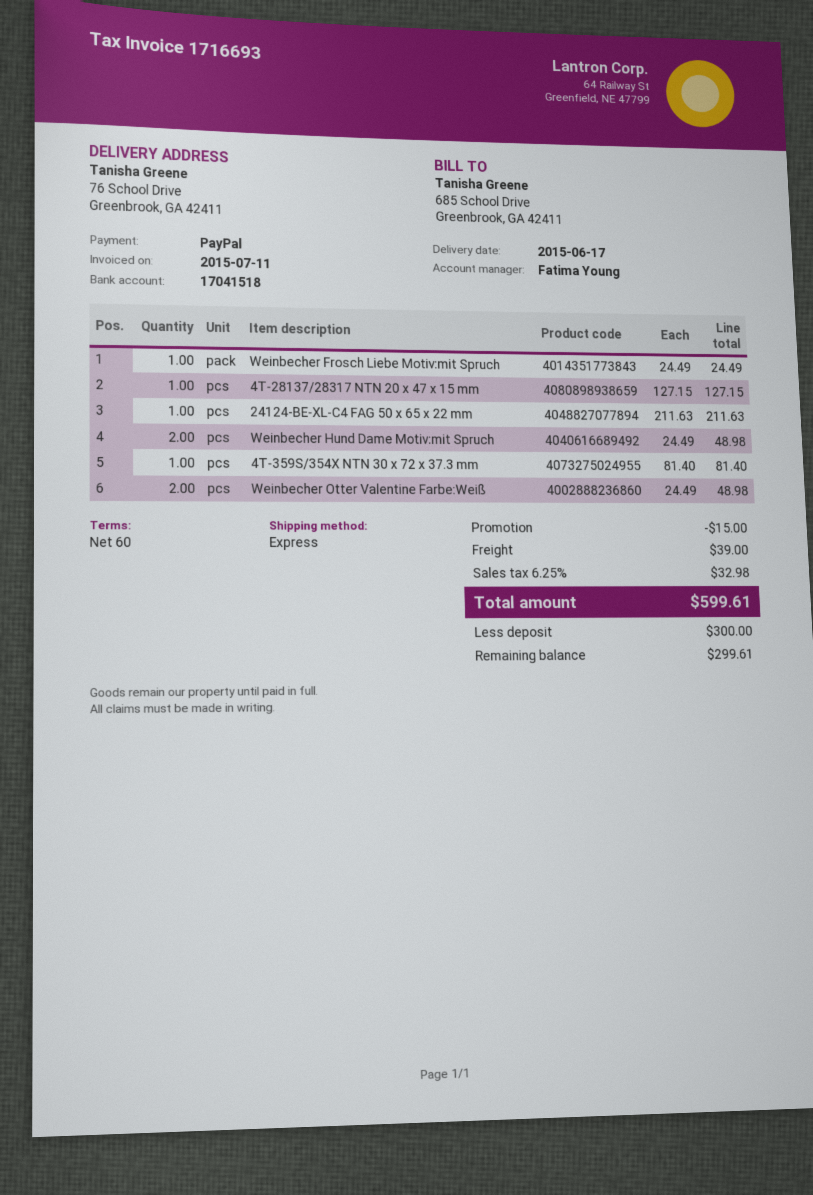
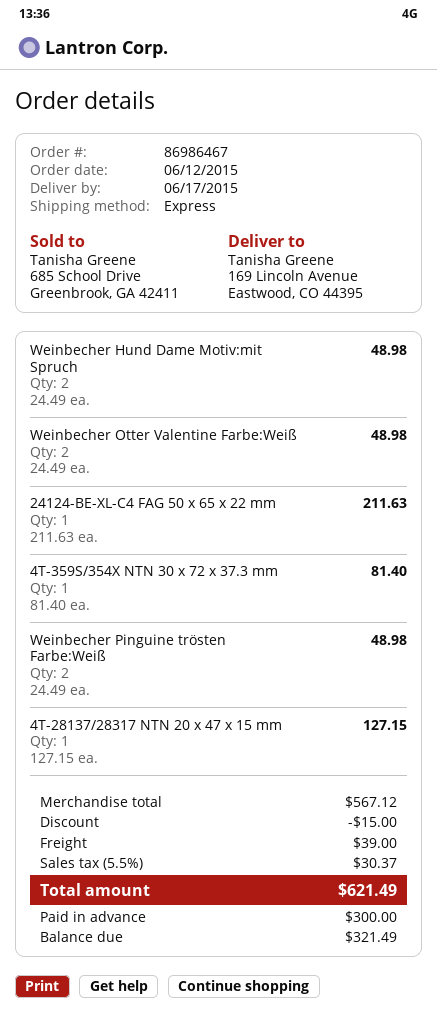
ship to: 76 School Drive, Greenbrook, GA 42411 -> 169 Lincoln Avenue, Eastwood, CO 44395
Weinbecher Frosch Liebe Motiv:mit Spruch: 1 x 24.49 = 24.49 -> none
Weinbecher Pinguine trösten Farbe:Weiß: none -> 2 x 24.49 = 48.98
tax: 6.25% = 32.98 -> 5.5% = 30.37
total: 599.61 -> 621.49
balance: 299.61 -> 321.49

